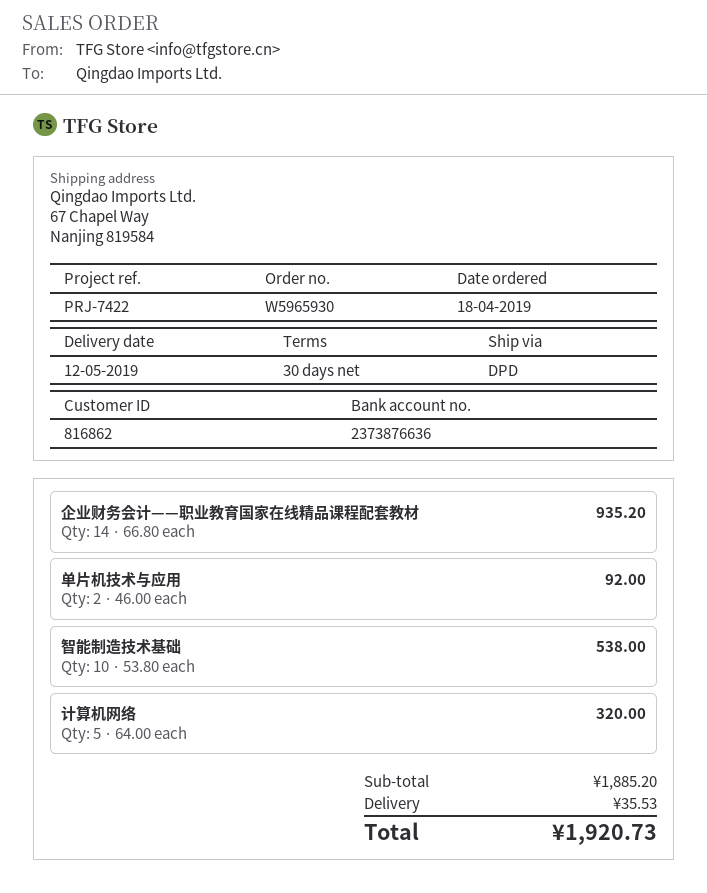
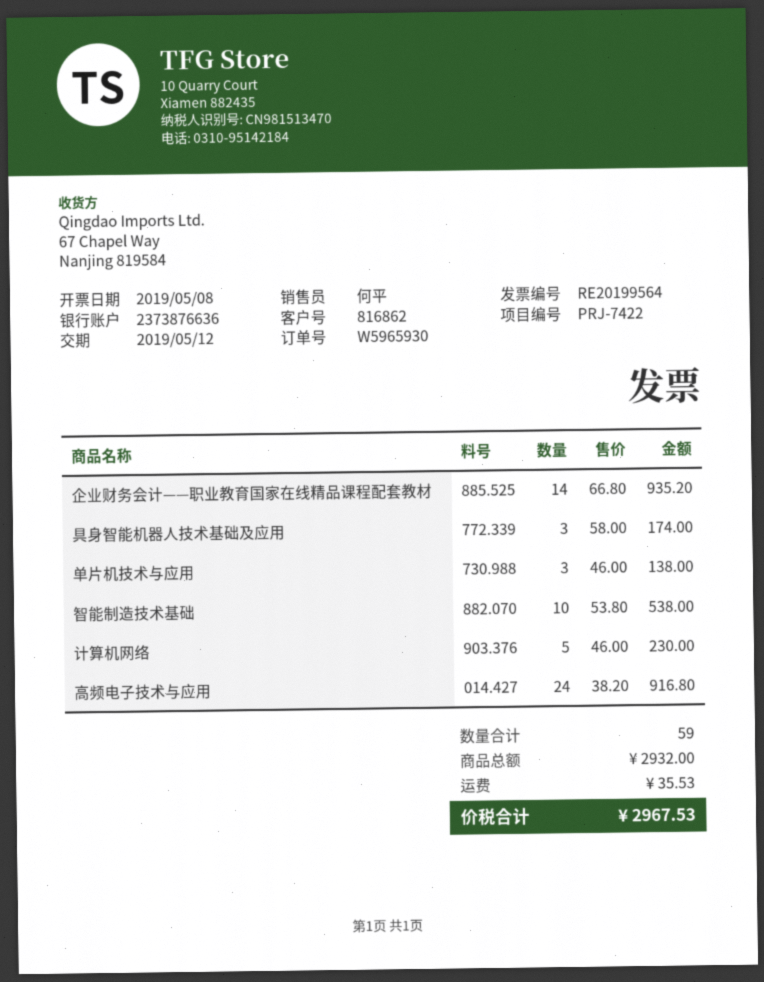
单片机技术与应用: 2 x 46.00 = 92.00 -> 3 x 46.00 = 138.00
计算机网络: 5 x 64.00 = 320.00 -> 5 x 46.00 = 230.00
具身智能机器人技术基础及应用: none -> 3 x 58.00 = 174.00
高频电子技术与应用: none -> 24 x 38.20 = 916.80
subtotal: 1885.20 -> 2932.00
total: 1920.73 -> 2967.53

